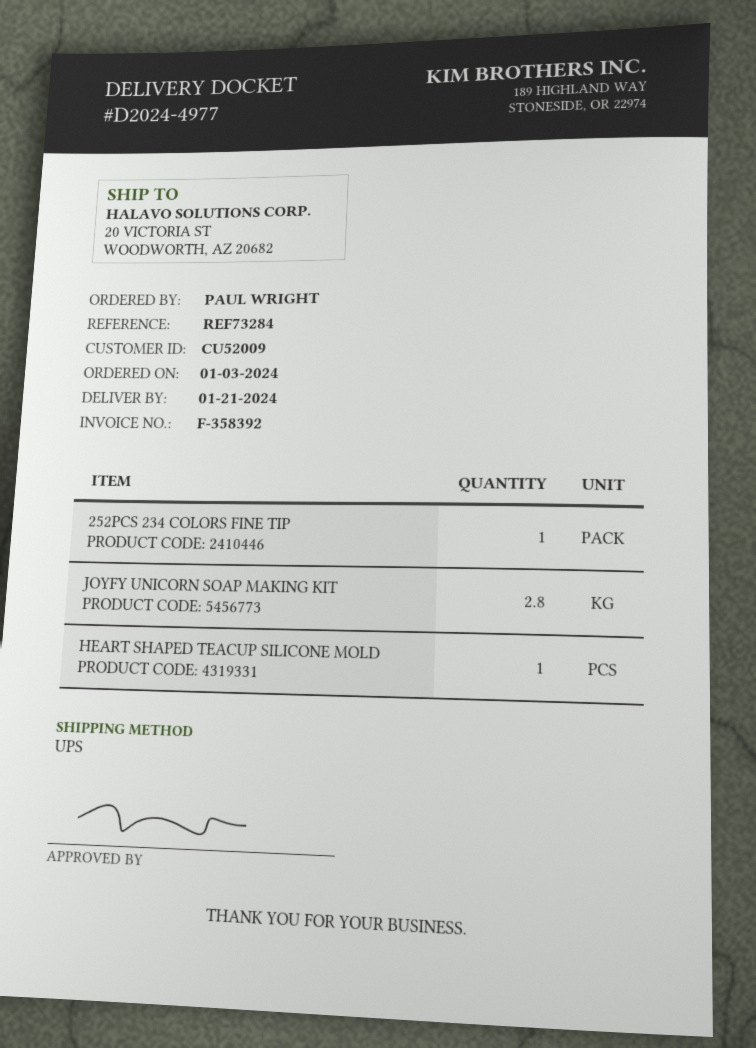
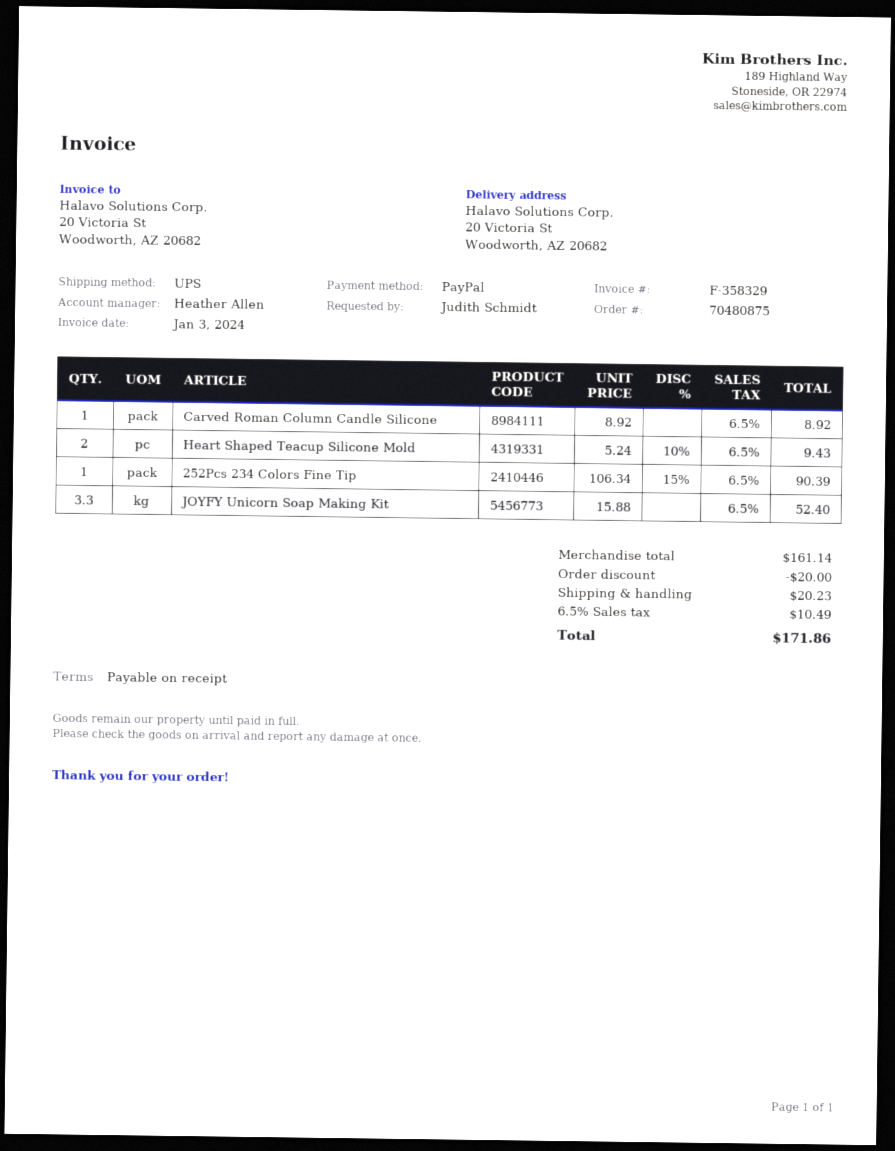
invoice number: F-358392 -> F-358329
ordered by: PAUL WRIGHT -> Judith Schmidt
JOYFY UNICORN SOAP MAKING KIT: 2.8 -> 3.3
HEART SHAPED TEACUP SILICONE MOLD: 1 -> 2
Carved Roman Column Candle Silicone: none -> 1

